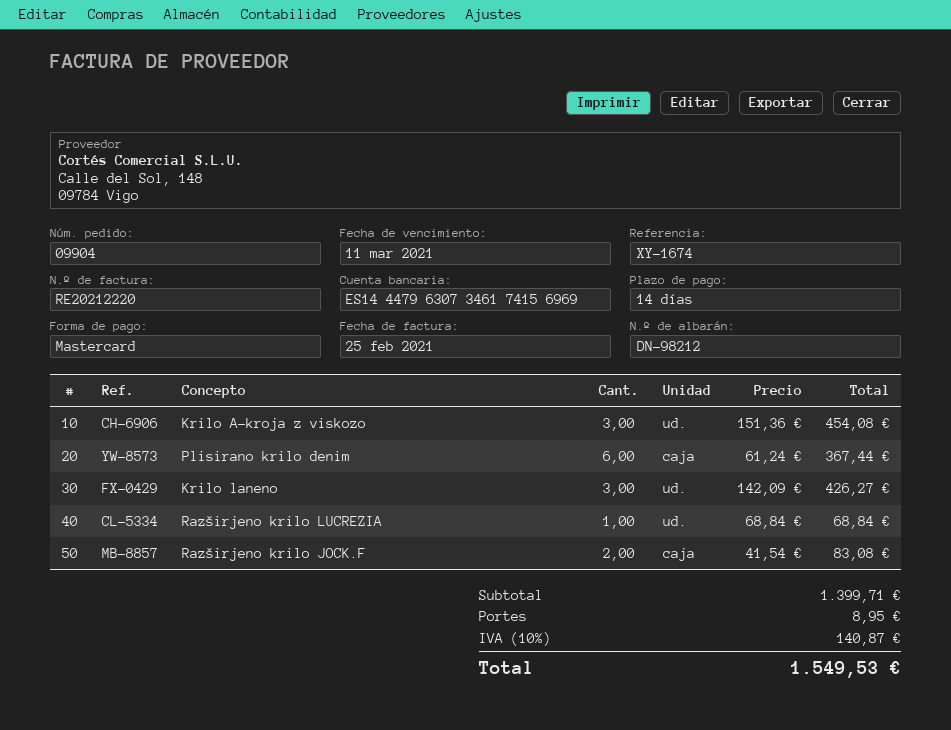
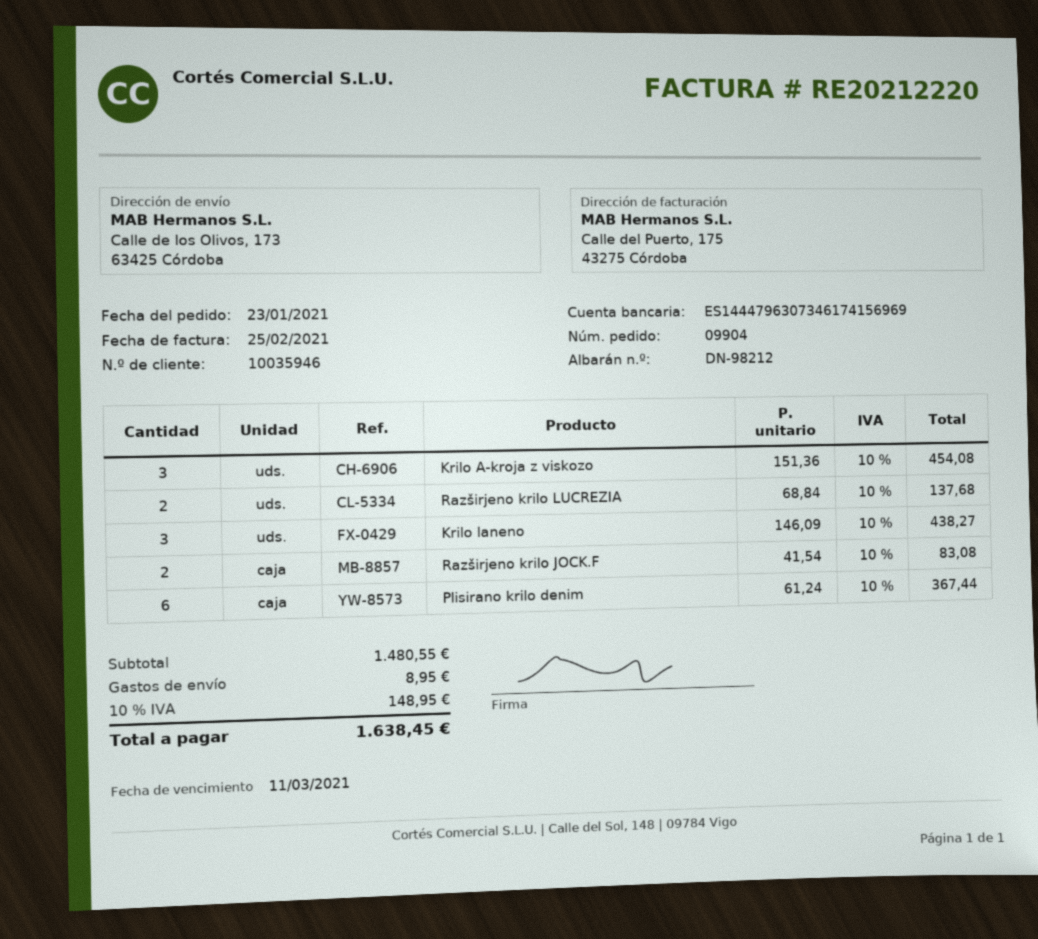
Krilo laneno: 3 x 142.09 = 426.27 -> 3 x 146.09 = 438.27
Razširjeno krilo LUCREZIA: 1 x 68.84 = 68.84 -> 2 x 68.84 = 137.68
subtotal: 1399.71 -> 1480.55
tax: 10% = 140.87 -> 10% = 148.95
total: 1549.53 -> 1638.45

